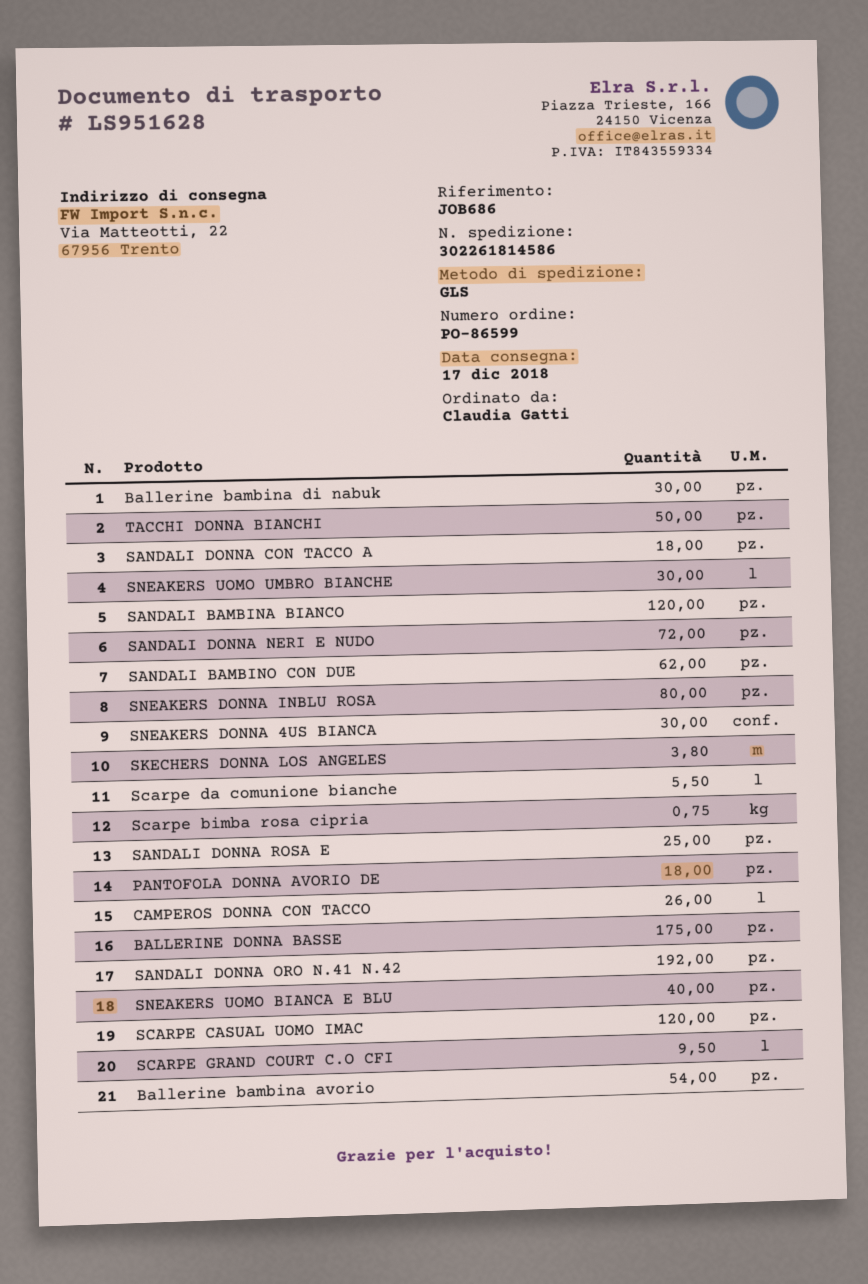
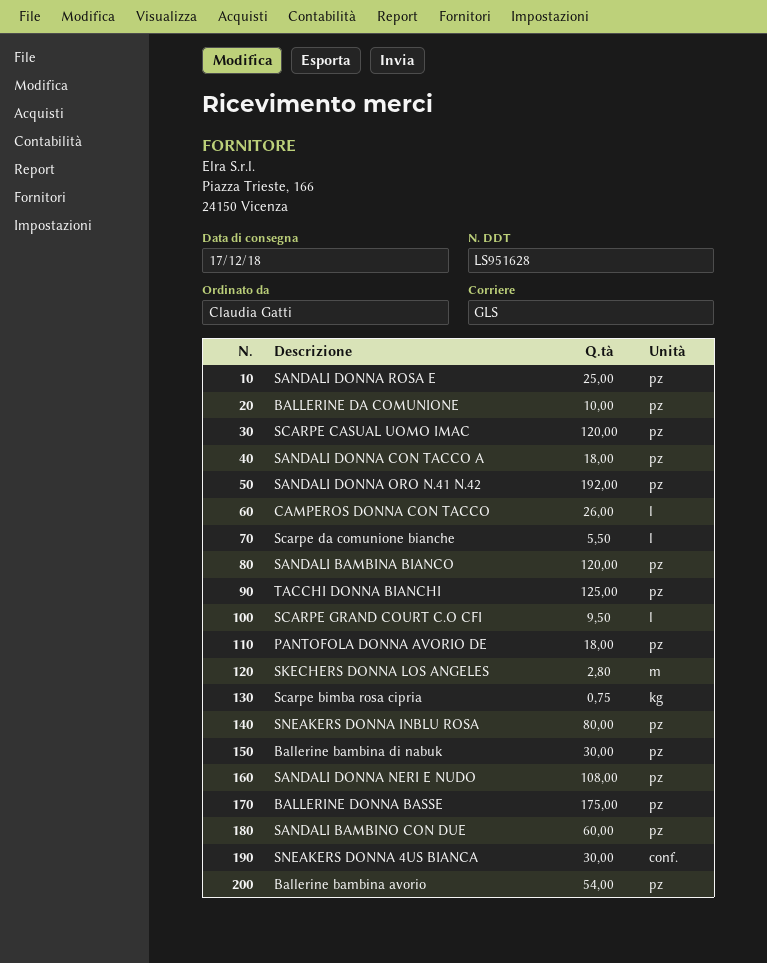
TACCHI DONNA BIANCHI: 50 -> 125
SNEAKERS UOMO UMBRO BIANCHE: 30 -> none
SANDALI DONNA NERI E NUDO: 72 -> 108
SANDALI BAMBINO CON DUE: 62 -> 60
SKECHERS DONNA LOS ANGELES: 3.8 -> 2.8
SNEAKERS UOMO BIANCA E BLU: 40 -> none
BALLERINE DA COMUNIONE: none -> 10

